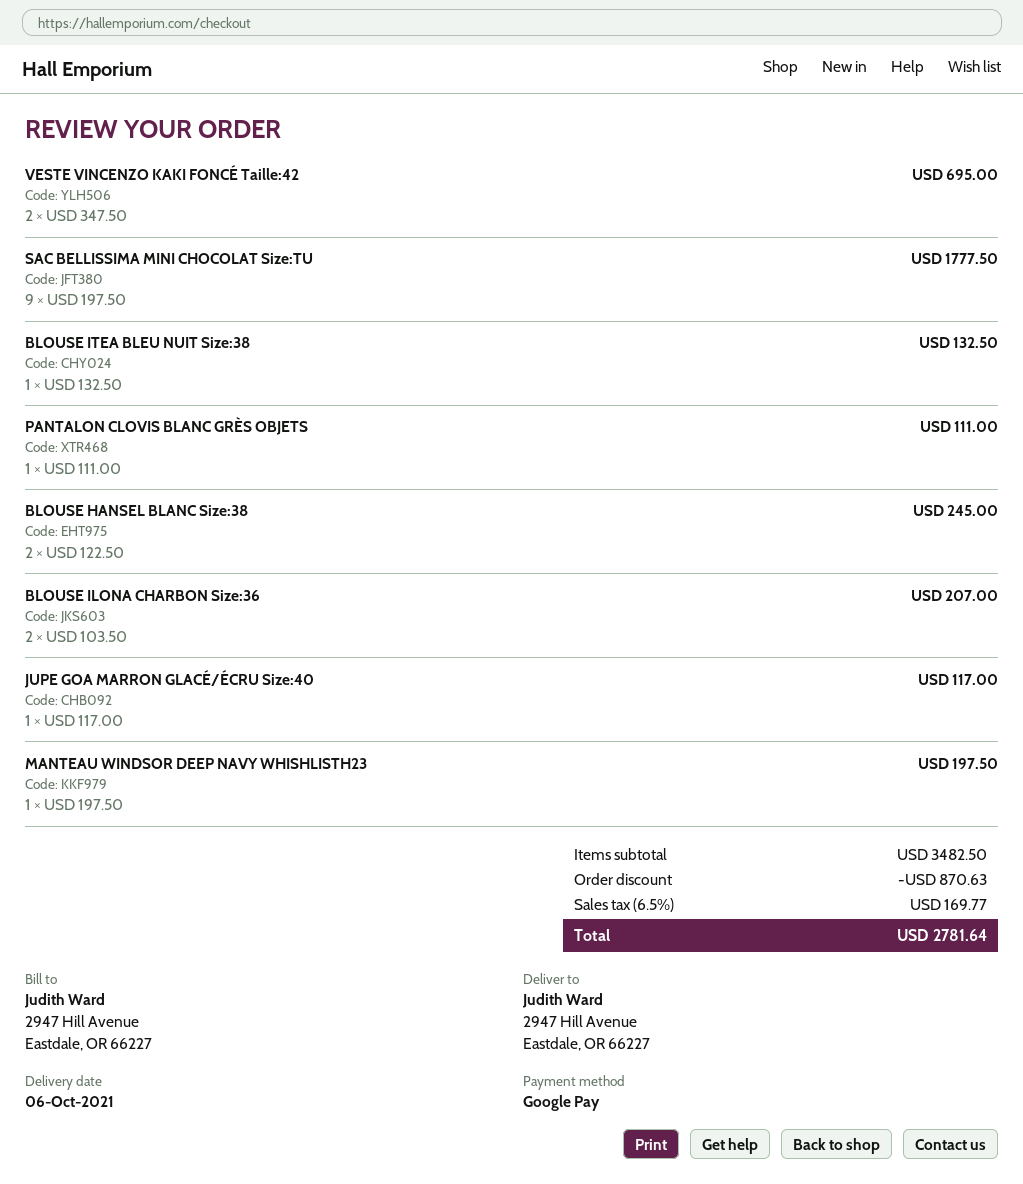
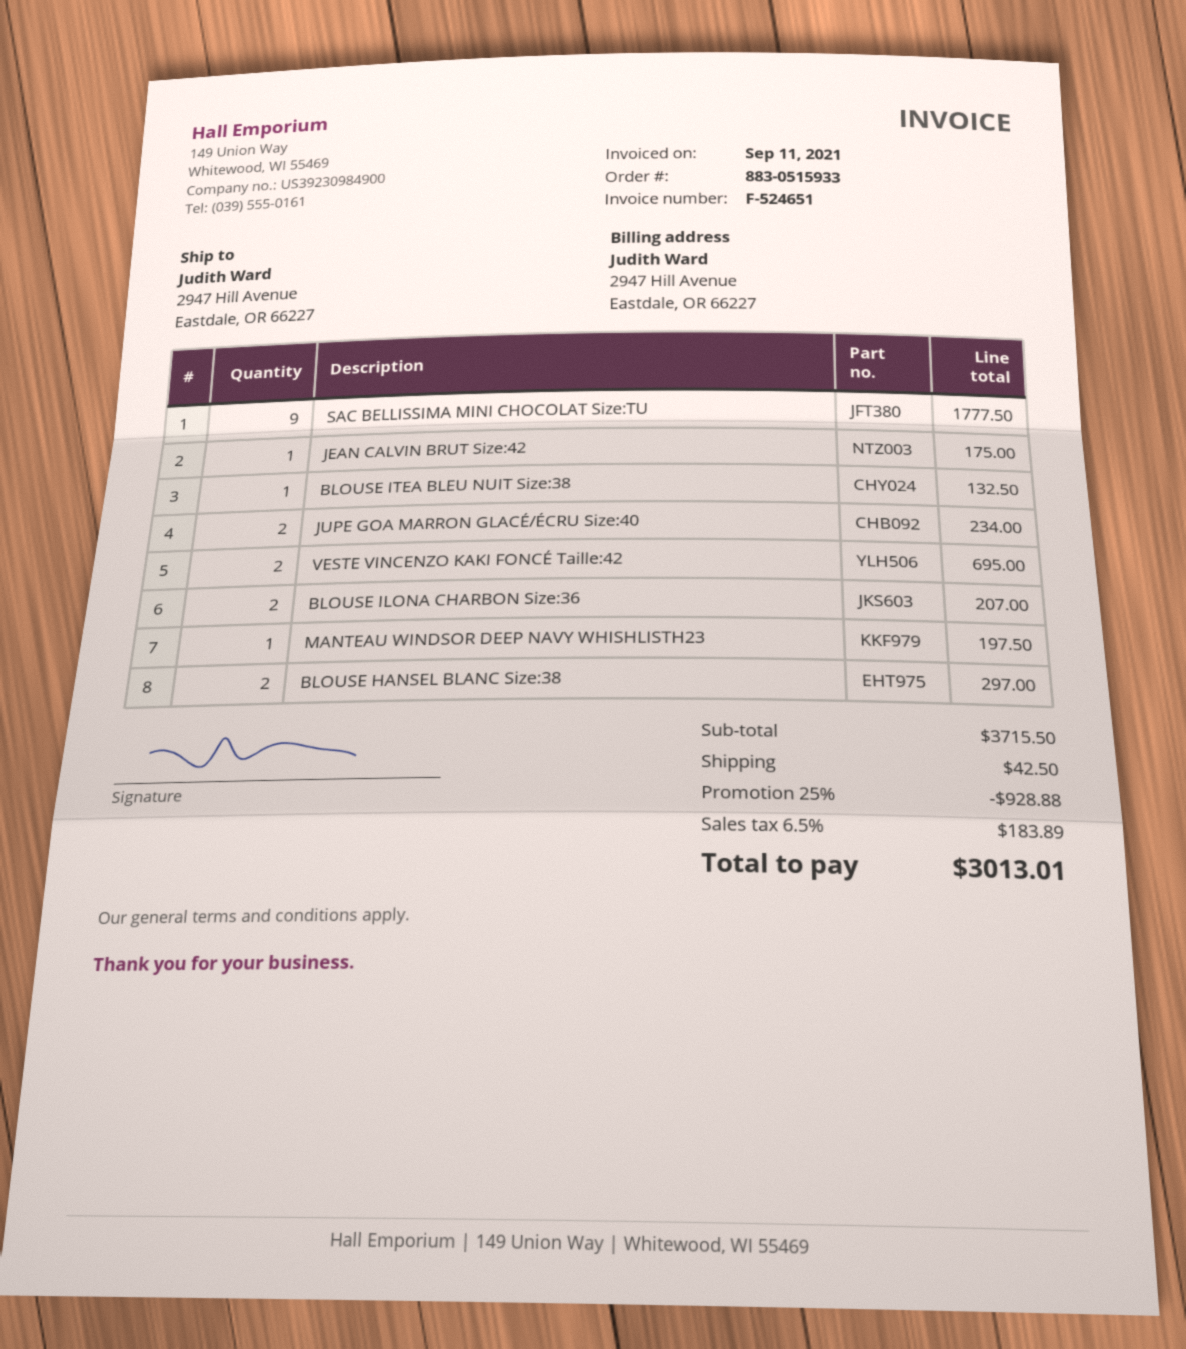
PANTALON CLOVIS BLANC GRÈS OBJETS: 1 for 111.00 -> none
BLOUSE HANSEL BLANC Size:38: 2 for 245.00 -> 2 for 297.00
JUPE GOA MARRON GLACÉ/ÉCRU Size:40: 1 for 117.00 -> 2 for 234.00
JEAN CALVIN BRUT Size:42: none -> 1 for 175.00
subtotal: 3482.50 -> 3715.50
discount: 870.63 -> 928.88
shipping: none -> 42.50
tax: 6.5% = 169.77 -> 6.5% = 183.89
total: 2781.64 -> 3013.01

